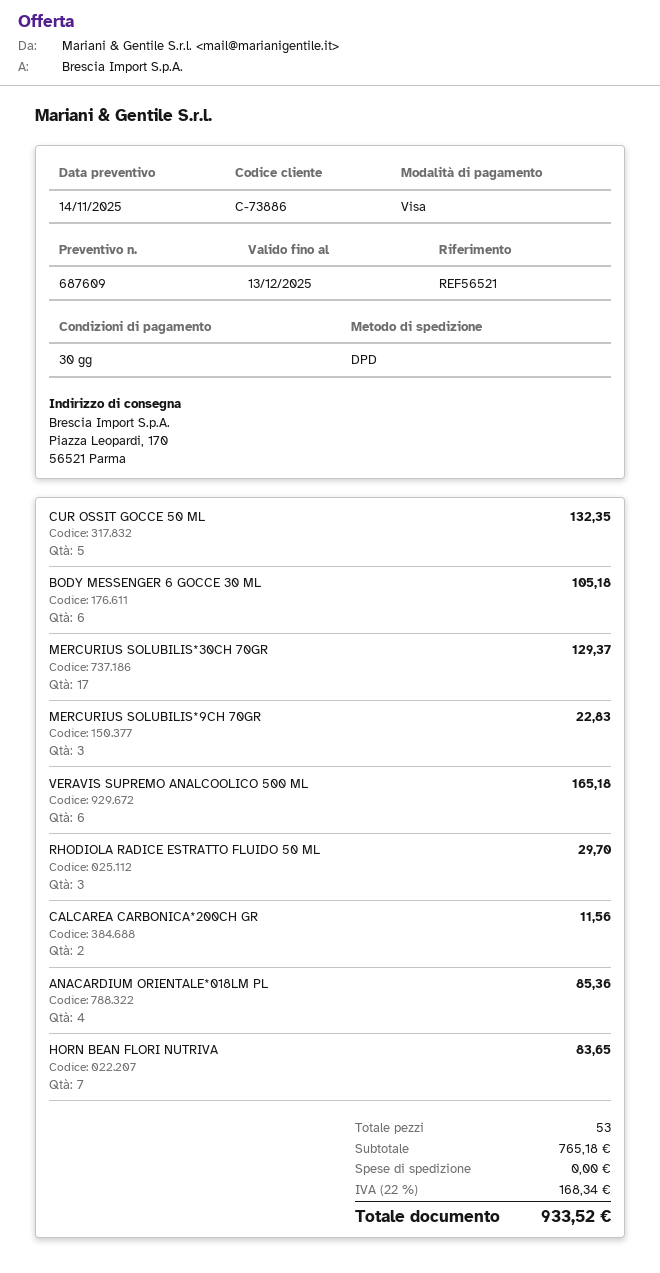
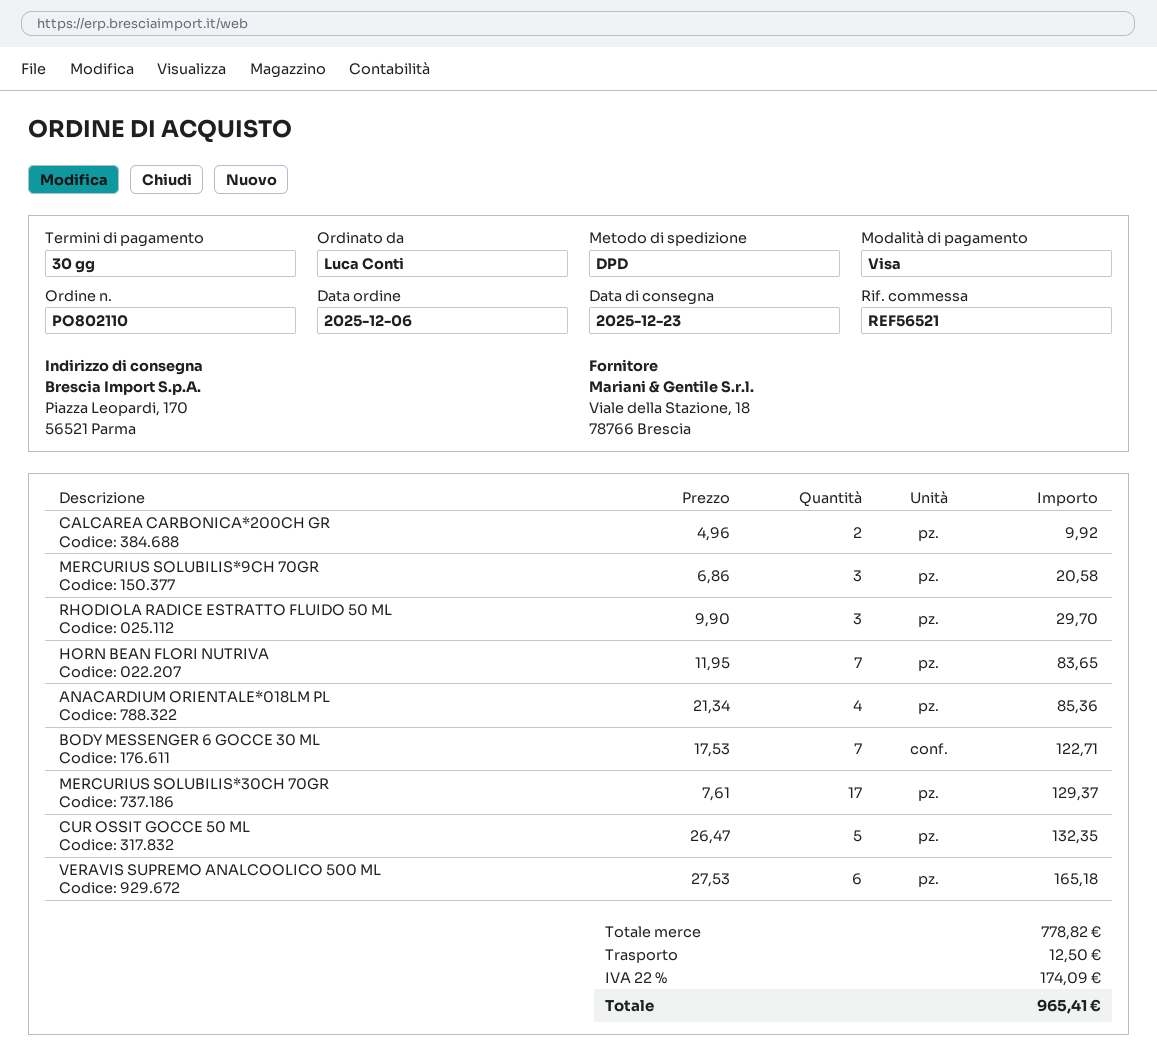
BODY MESSENGER 6 GOCCE 30 ML: 6 for 105.18 -> 7 for 122.71
MERCURIUS SOLUBILIS*9CH 70GR: 3 for 22.83 -> 3 for 20.58
CALCAREA CARBONICA*200CH GR: 2 for 11.56 -> 2 for 9.92
subtotal: 765.18 -> 778.82
shipping: 0.00 -> 12.50
tax: 22% = 168.34 -> 22% = 174.09
total: 933.52 -> 965.41

